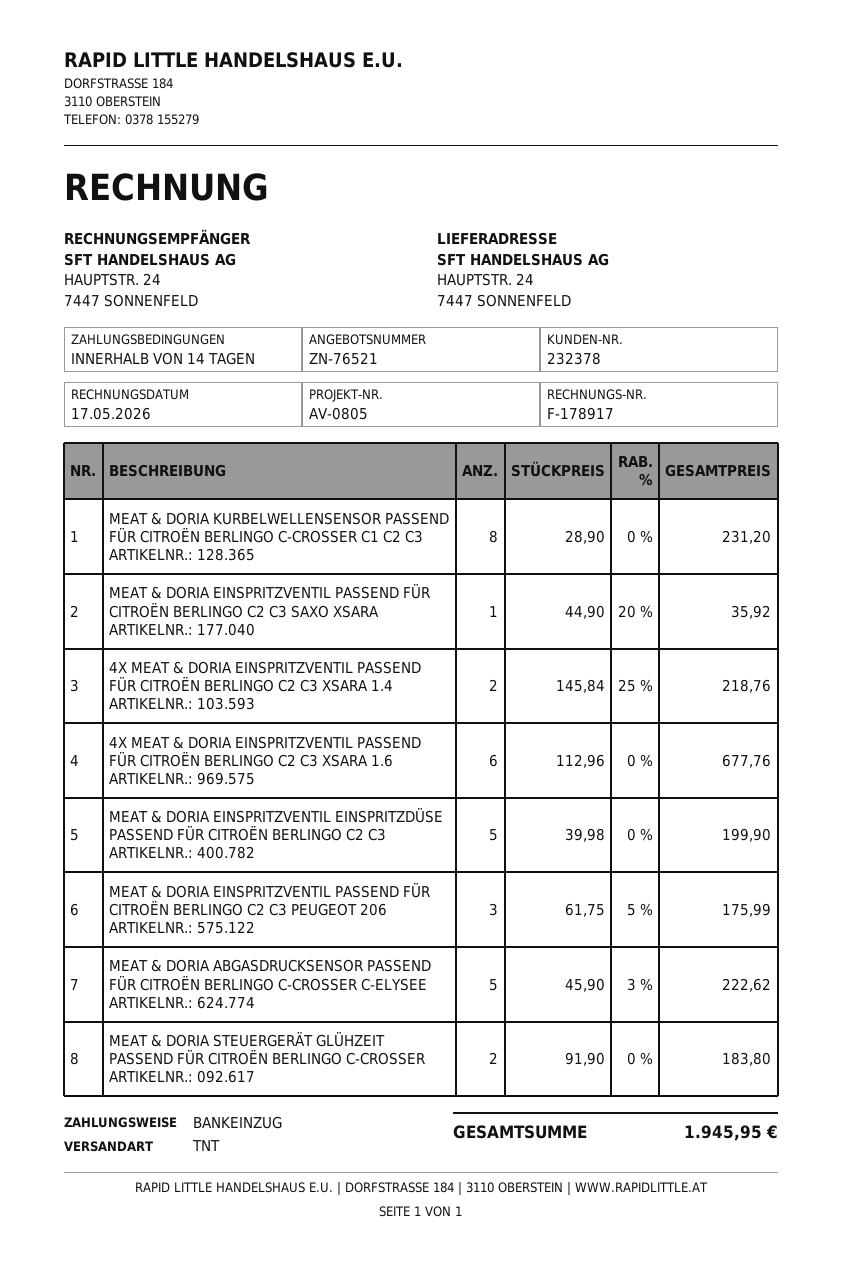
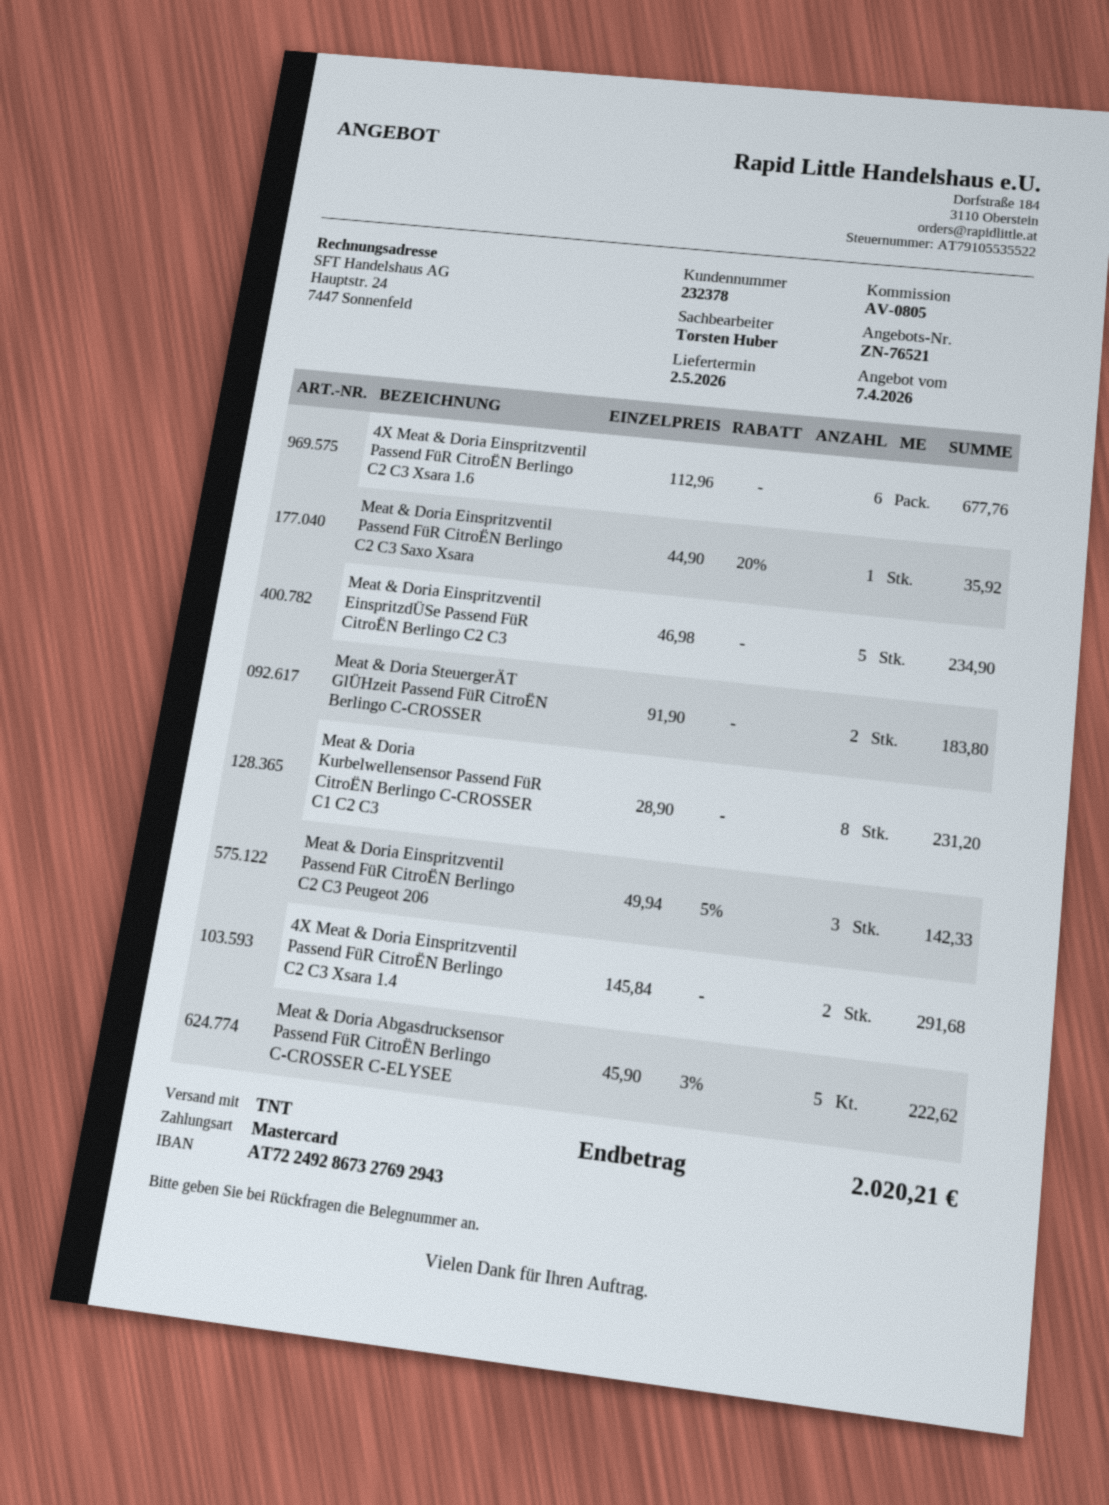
payment method: direct debit -> Mastercard
4X MEAT & DORIA EINSPRITZVENTIL PASSEND FÜR CITROËN BERLINGO C2 C3 XSARA 1.4: 2 x 145.84 - 25% = 218.76 -> 2 x 145.84 = 291.68
MEAT & DORIA EINSPRITZVENTIL EINSPRITZDÜSE PASSEND FÜR CITROËN BERLINGO C2 C3: 5 x 39.98 = 199.90 -> 5 x 46.98 = 234.90
MEAT & DORIA EINSPRITZVENTIL PASSEND FÜR CITROËN BERLINGO C2 C3 PEUGEOT 206: 3 x 61.75 - 5% = 175.99 -> 3 x 49.94 - 5% = 142.33
total: 1945.95 -> 2020.21

